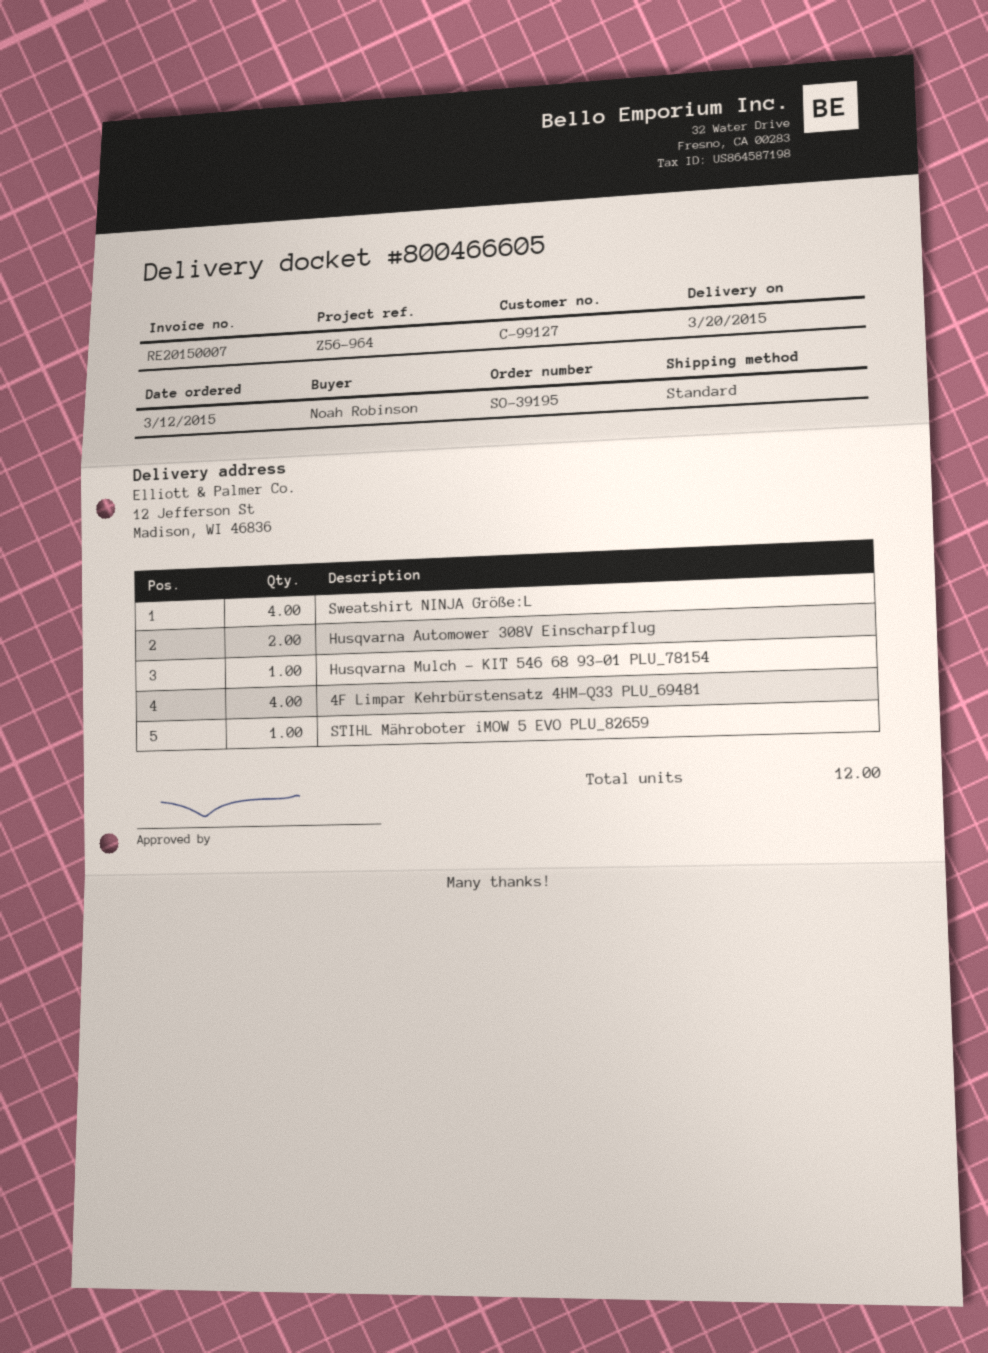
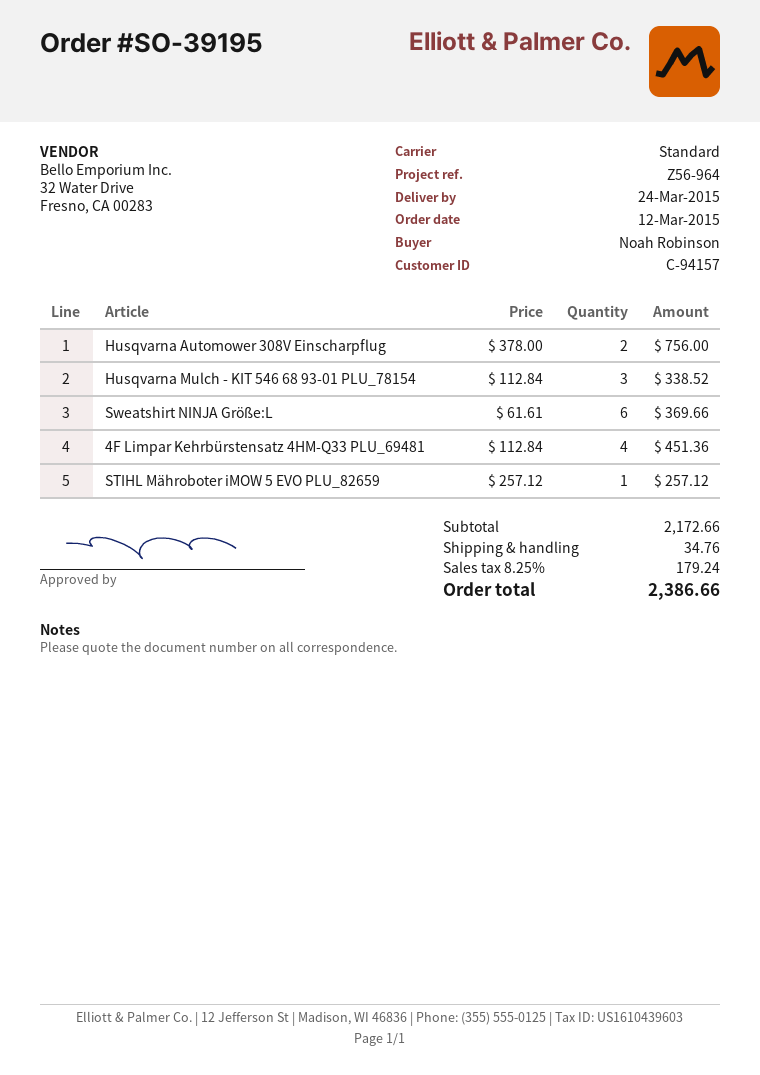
delivery date: 2015-03-20 -> 2015-03-24
customer number: C-99127 -> C-94157
Sweatshirt NINJA Größe:L: 4 -> 6
Husqvarna Mulch - KIT 546 68 93-01 PLU_78154: 1 -> 3

